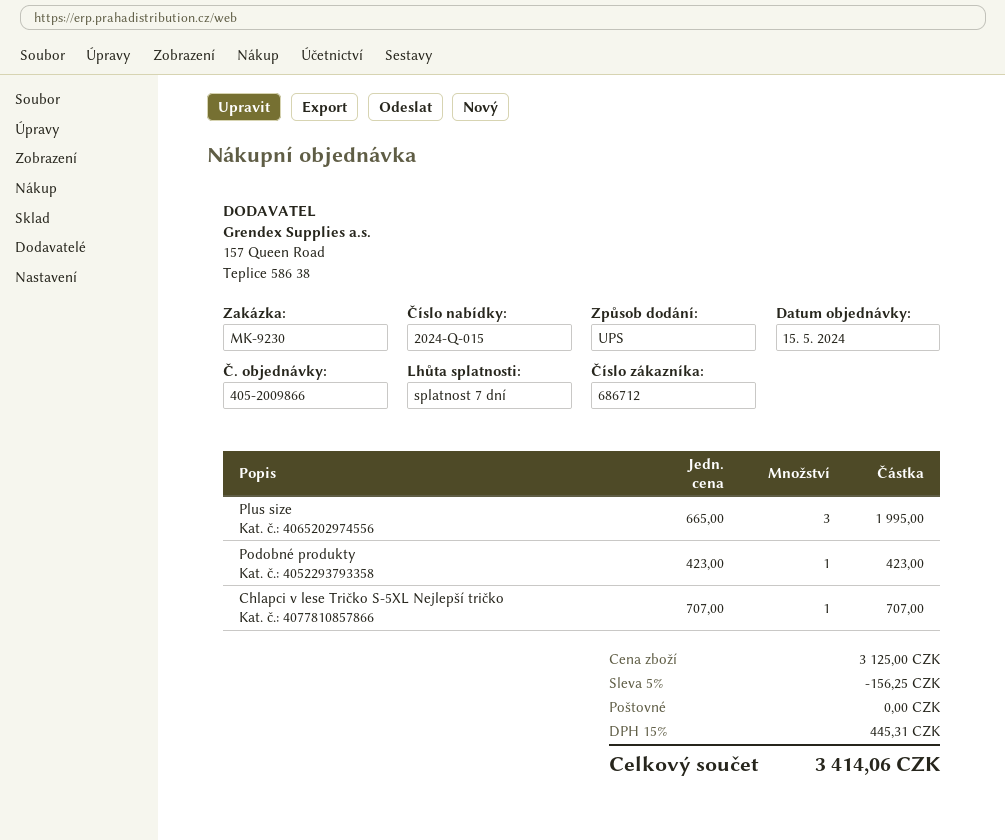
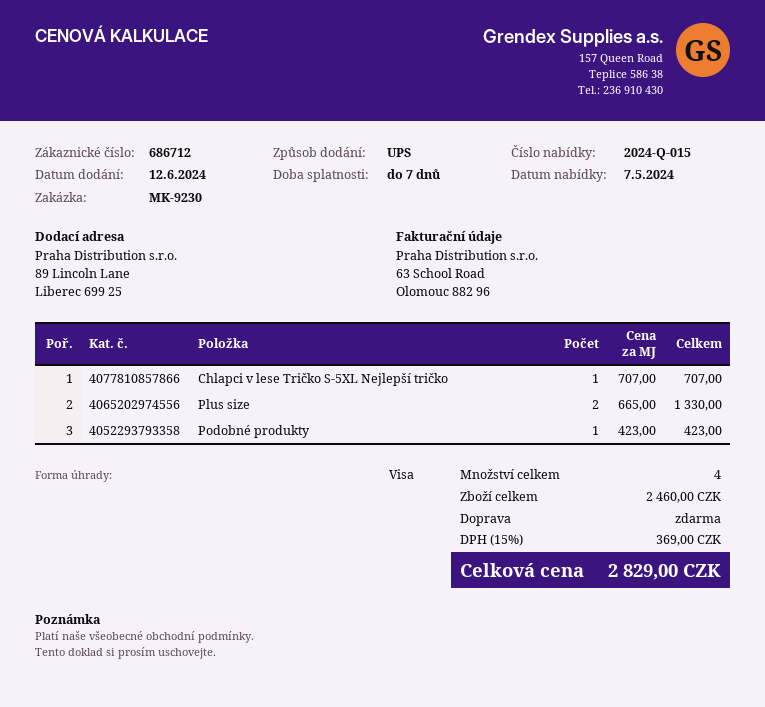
Plus size: 3 x 665.00 = 1995.00 -> 2 x 665.00 = 1330.00
subtotal: 3125.00 -> 2460.00
discount: 5% = 156.25 -> none
tax: 15% = 445.31 -> 15% = 369.00
total: 3414.06 -> 2829.00

